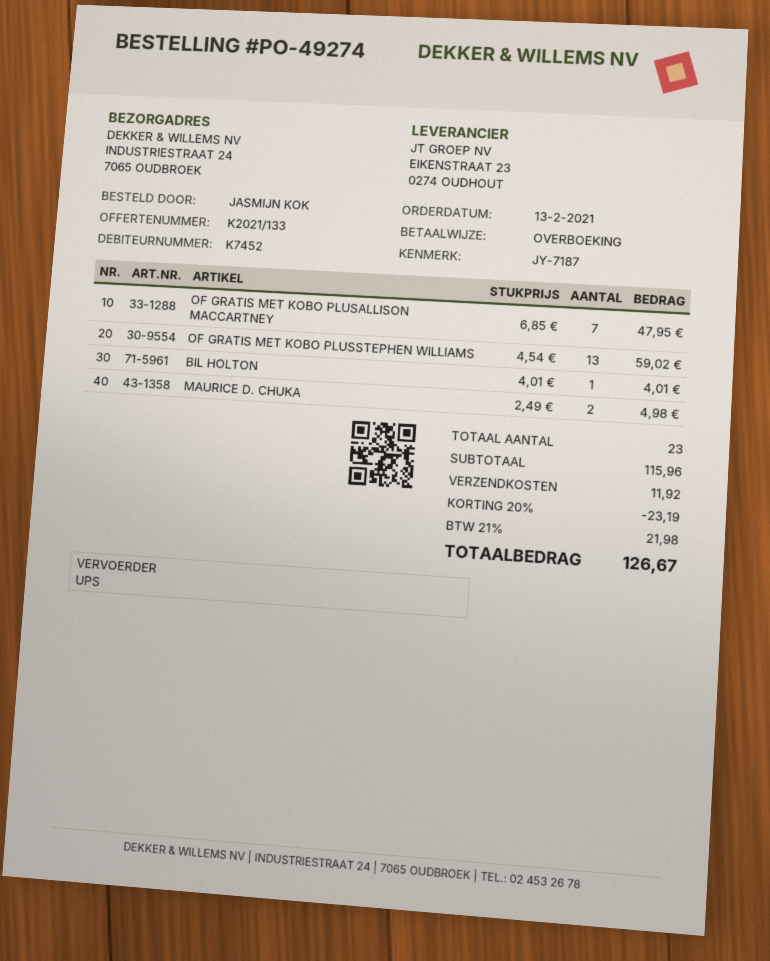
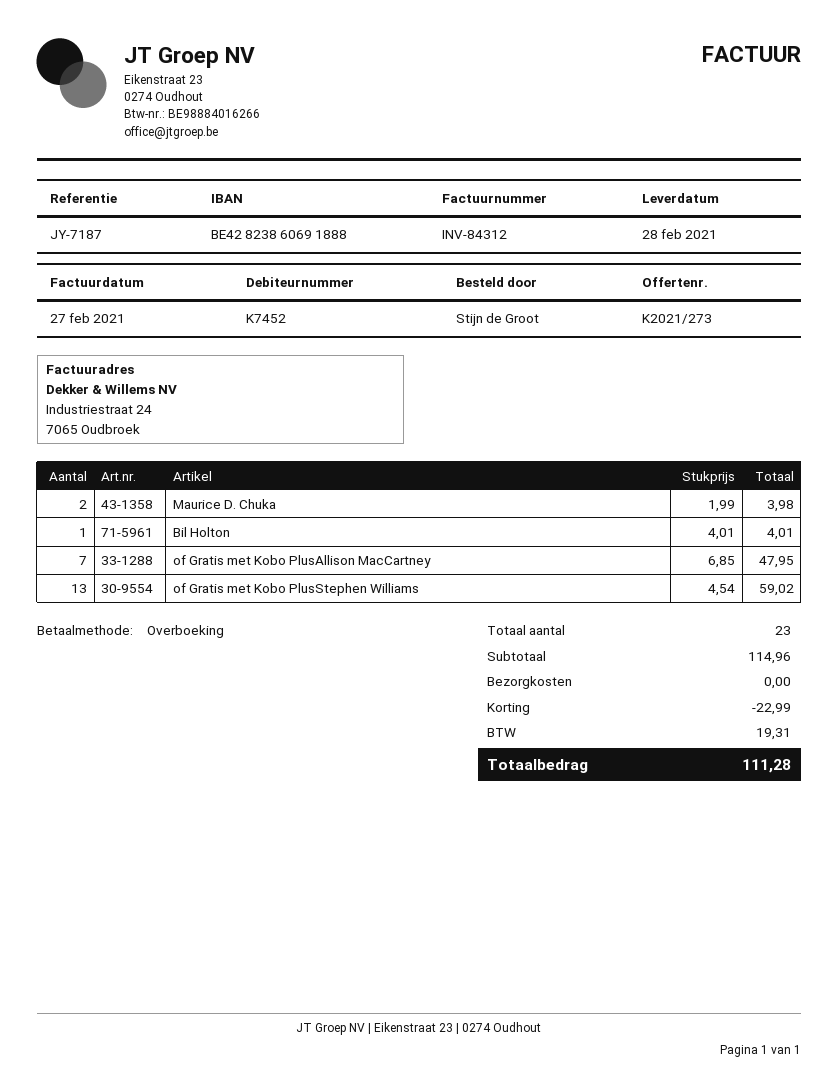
quote number: K2021/133 -> K2021/273
ordered by: JASMIJN KOK -> Stijn de Groot
MAURICE D. CHUKA: 2 x 2.49 = 4.98 -> 2 x 1.99 = 3.98
subtotal: 115.96 -> 114.96
discount: 23.19 -> 22.99
shipping: 11.92 -> 0.00
tax: 21.98 -> 19.31
total: 126.67 -> 111.28

